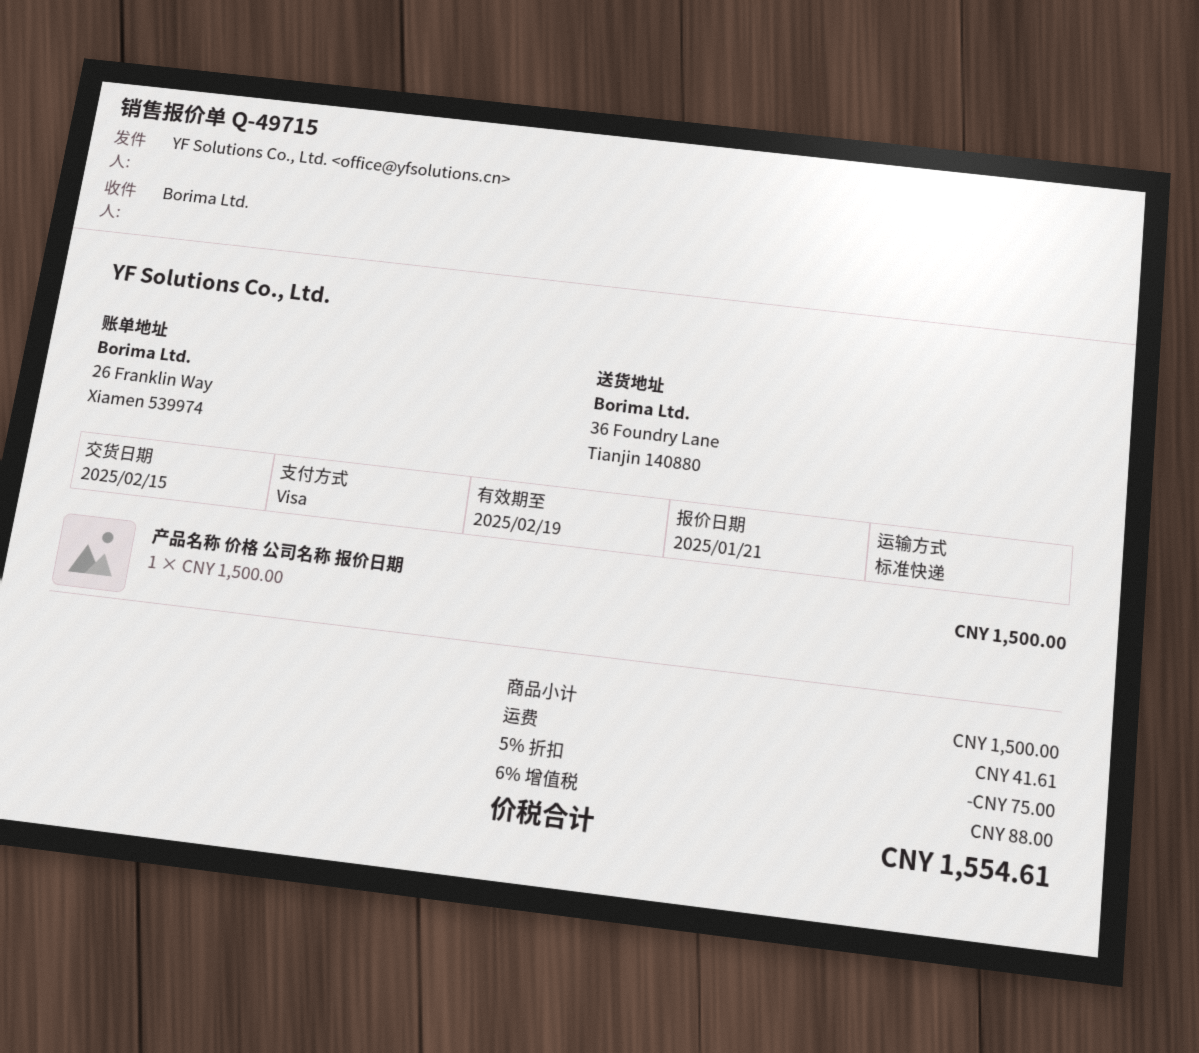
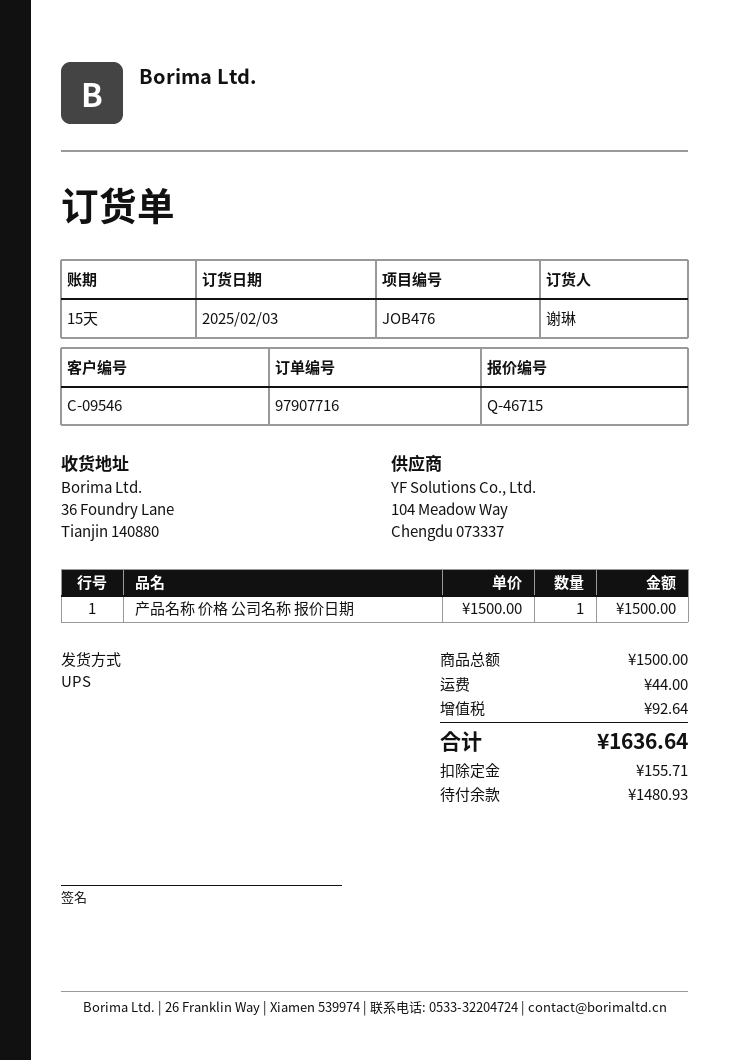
quote number: Q-49715 -> Q-46715
shipping method: standard -> UPS
discount: 5% = 75.00 -> none
shipping: 41.61 -> 44.00
tax: 88.00 -> 92.64
total: 1554.61 -> 1636.64

